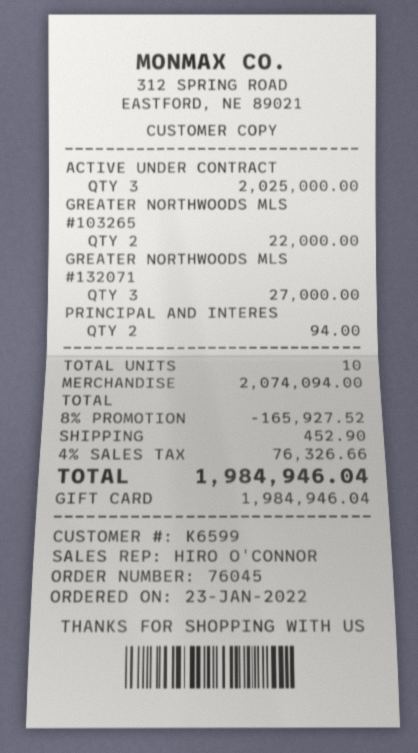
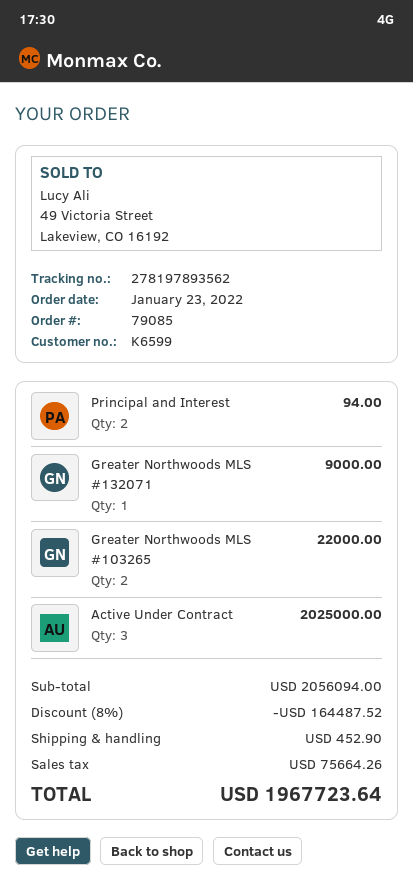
order number: 76045 -> 79085
GREATER NORTHWOODS MLS #132071: 3 for 27000.00 -> 1 for 9000.00
subtotal: 2074094.00 -> 2056094.00
discount: 8% = 165927.52 -> 8% = 164487.52
tax: 76326.66 -> 75664.26
total: 1984946.04 -> 1967723.64

